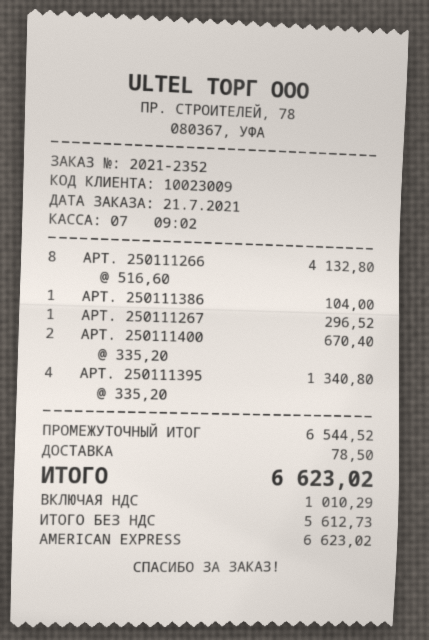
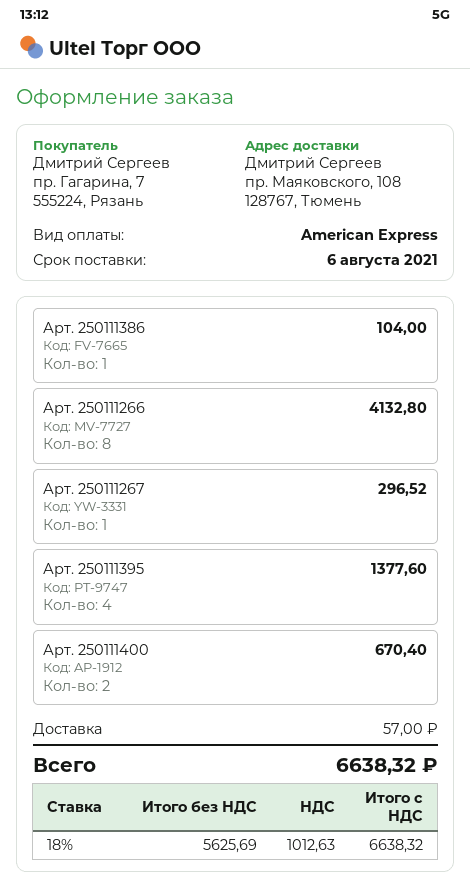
АРТ. 250111395: 4 for 1340.80 -> 4 for 1377.60
shipping: 78.50 -> 57.00
net: 5612.73 -> 5625.69
tax: 1010.29 -> 1012.63
total: 6623.02 -> 6638.32

